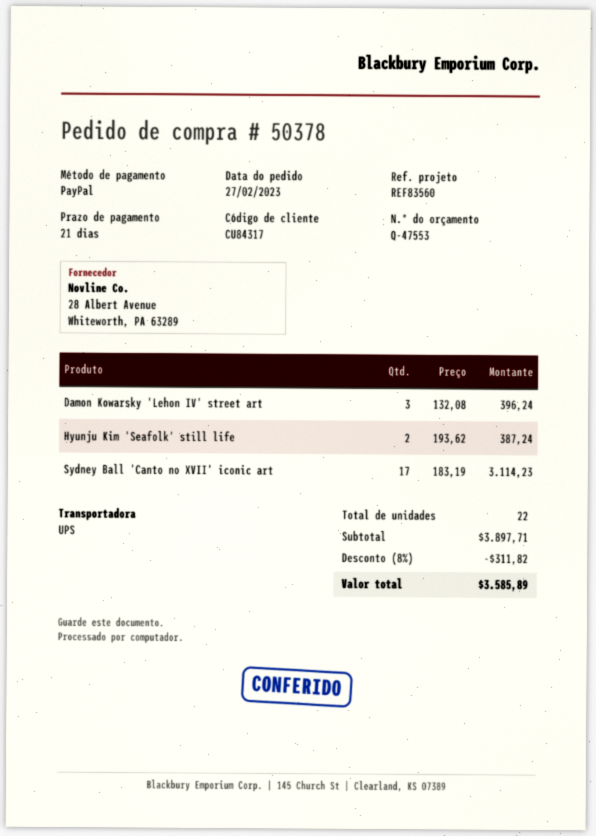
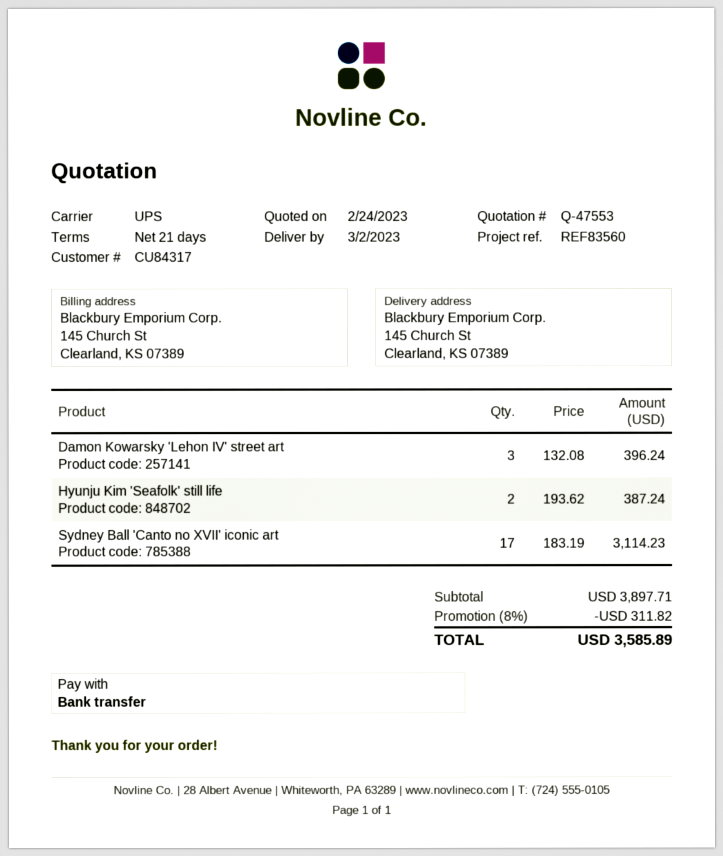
payment method: PayPal -> bank transfer

